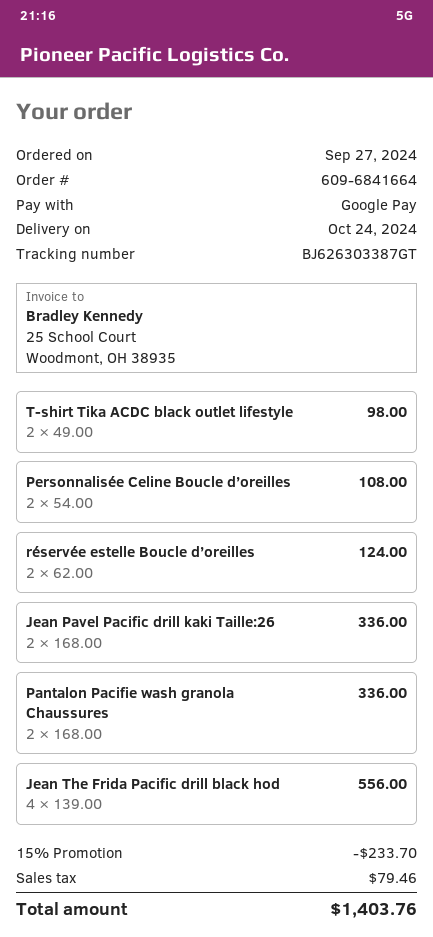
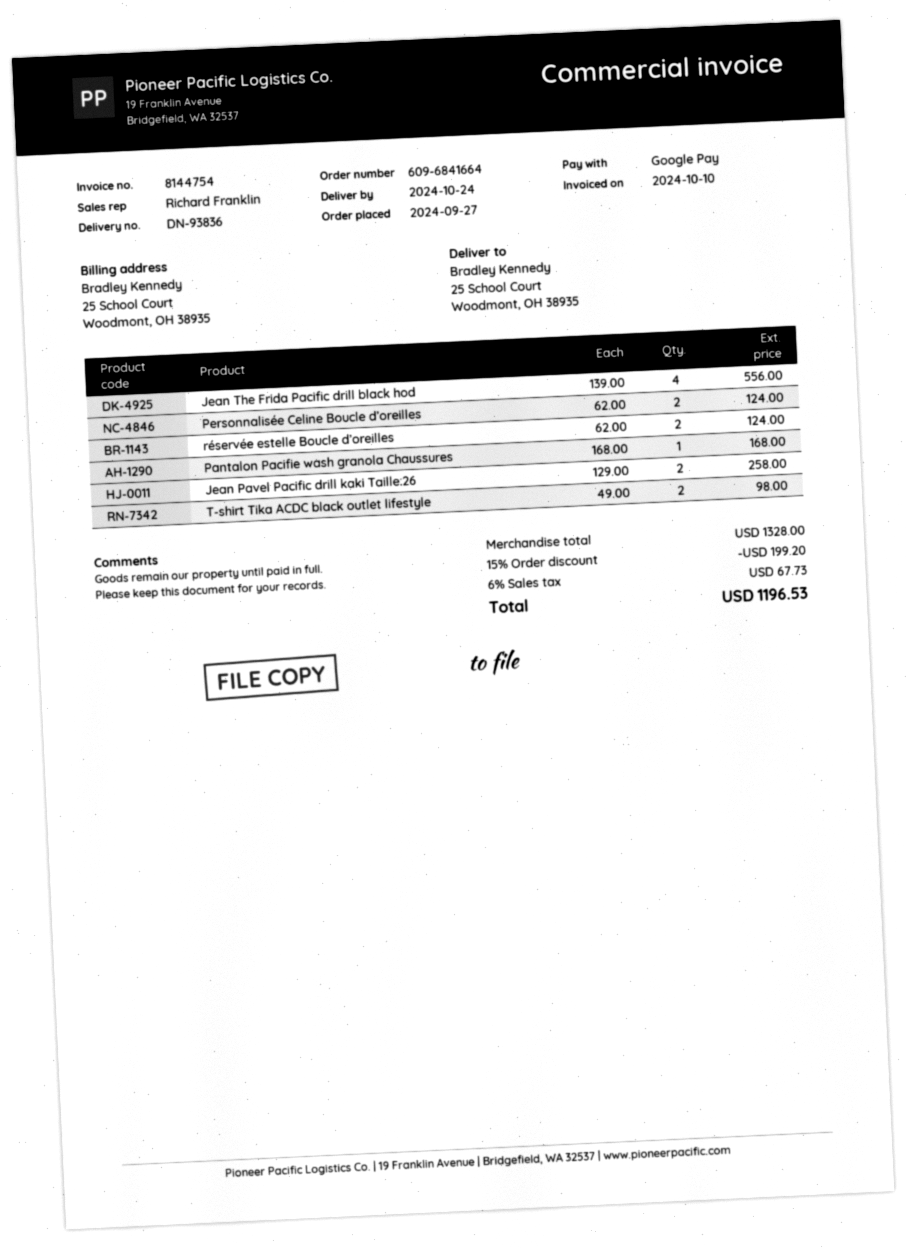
Personnalisée Celine Boucle d’oreilles: 2 x 54.00 = 108.00 -> 2 x 62.00 = 124.00
Jean Pavel Pacific drill kaki Taille:26: 2 x 168.00 = 336.00 -> 2 x 129.00 = 258.00
Pantalon Pacifie wash granola Chaussures: 2 x 168.00 = 336.00 -> 1 x 168.00 = 168.00
discount: 15% = 233.70 -> 15% = 199.20
tax: 79.46 -> 67.73
total: 1403.76 -> 1196.53

